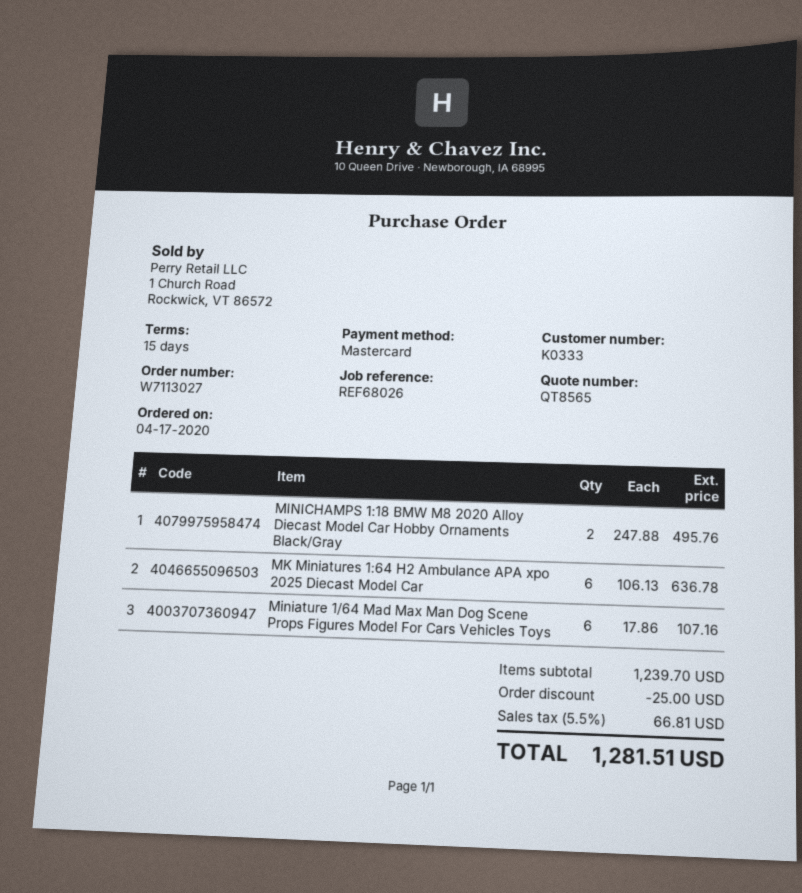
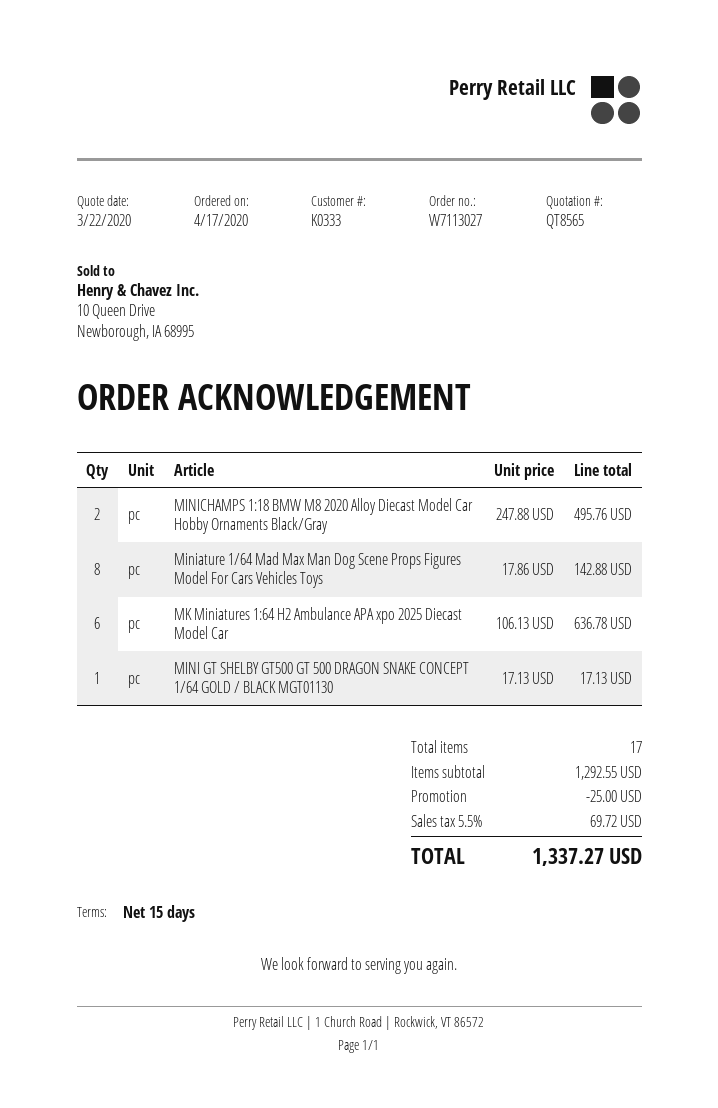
Miniature 1/64 Mad Max Man Dog Scene Props Figures Model For Cars Vehicles Toys: 6 x 17.86 = 107.16 -> 8 x 17.86 = 142.88
MINI GT SHELBY GT500 GT 500 DRAGON SNAKE CONCEPT 1/64 GOLD / BLACK MGT01130: none -> 1 x 17.13 = 17.13
subtotal: 1239.70 -> 1292.55
tax: 5.5% = 66.81 -> 5.5% = 69.72
total: 1281.51 -> 1337.27

